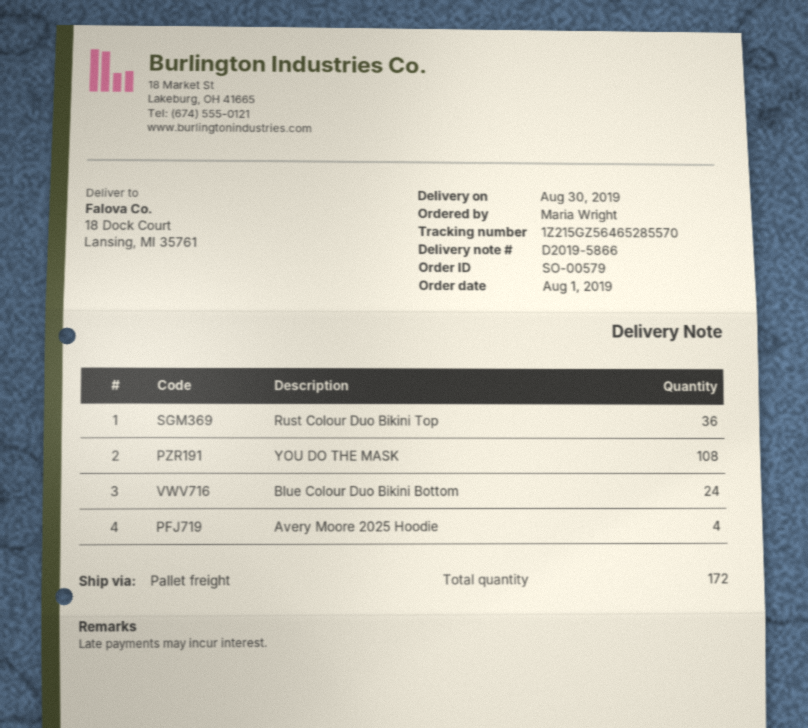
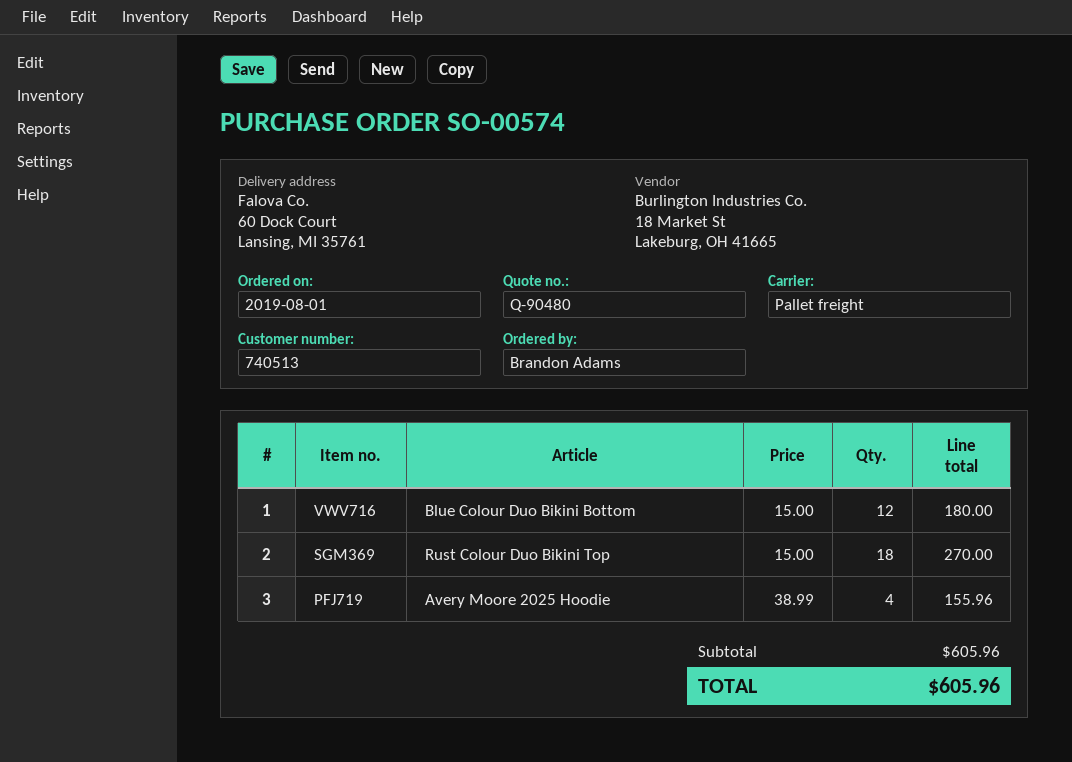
order number: SO-00579 -> SO-00574
ordered by: Maria Wright -> Brandon Adams
ship to: 18 Dock Court, Lansing, MI 35761 -> 60 Dock Court, Lansing, MI 35761
Rust Colour Duo Bikini Top: 36 -> 18
YOU DO THE MASK: 108 -> none
Blue Colour Duo Bikini Bottom: 24 -> 12

